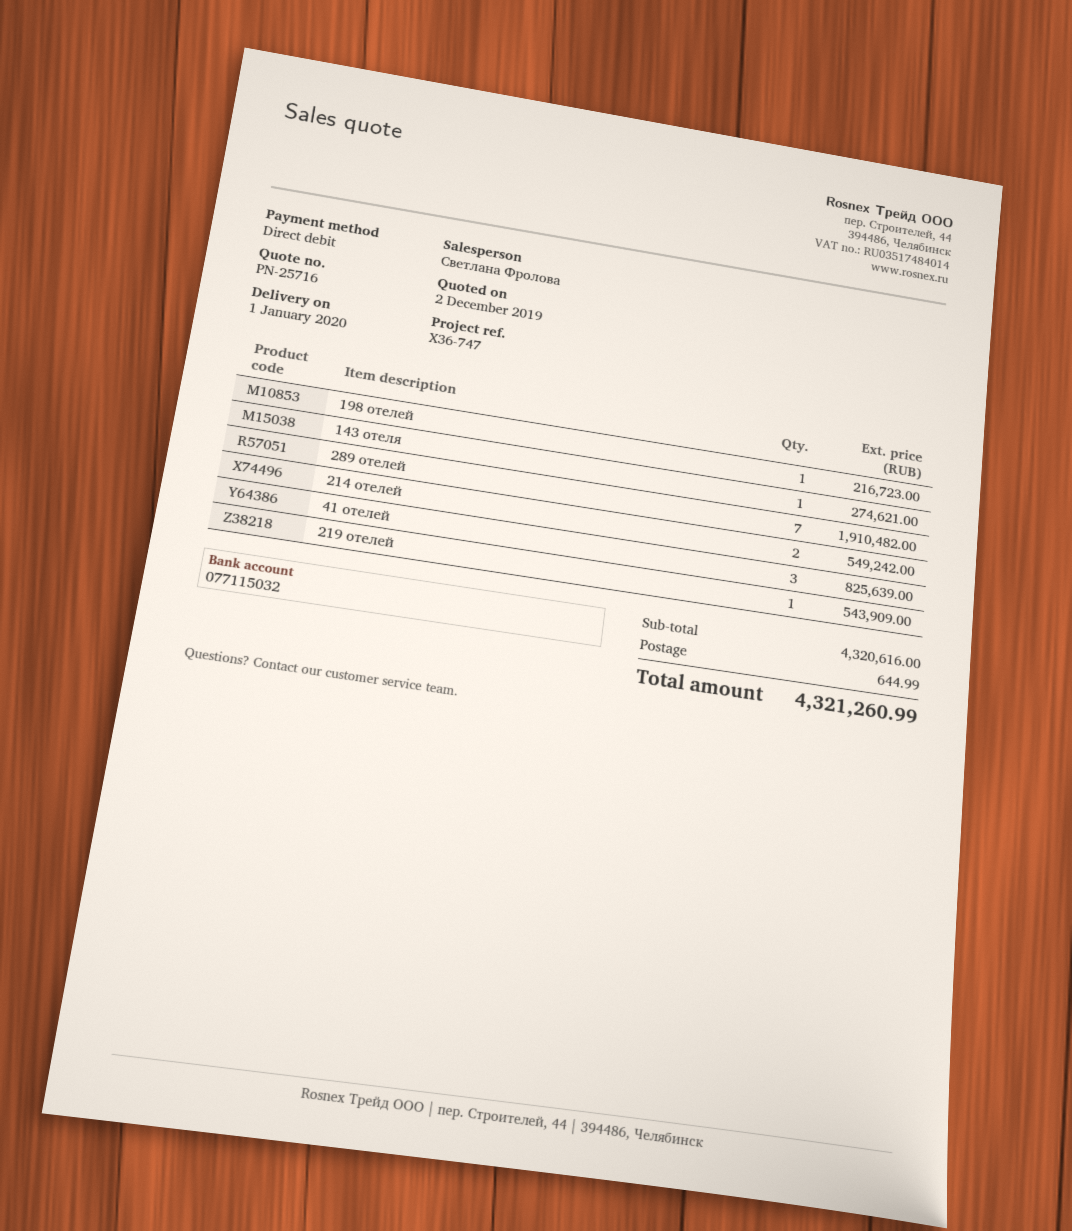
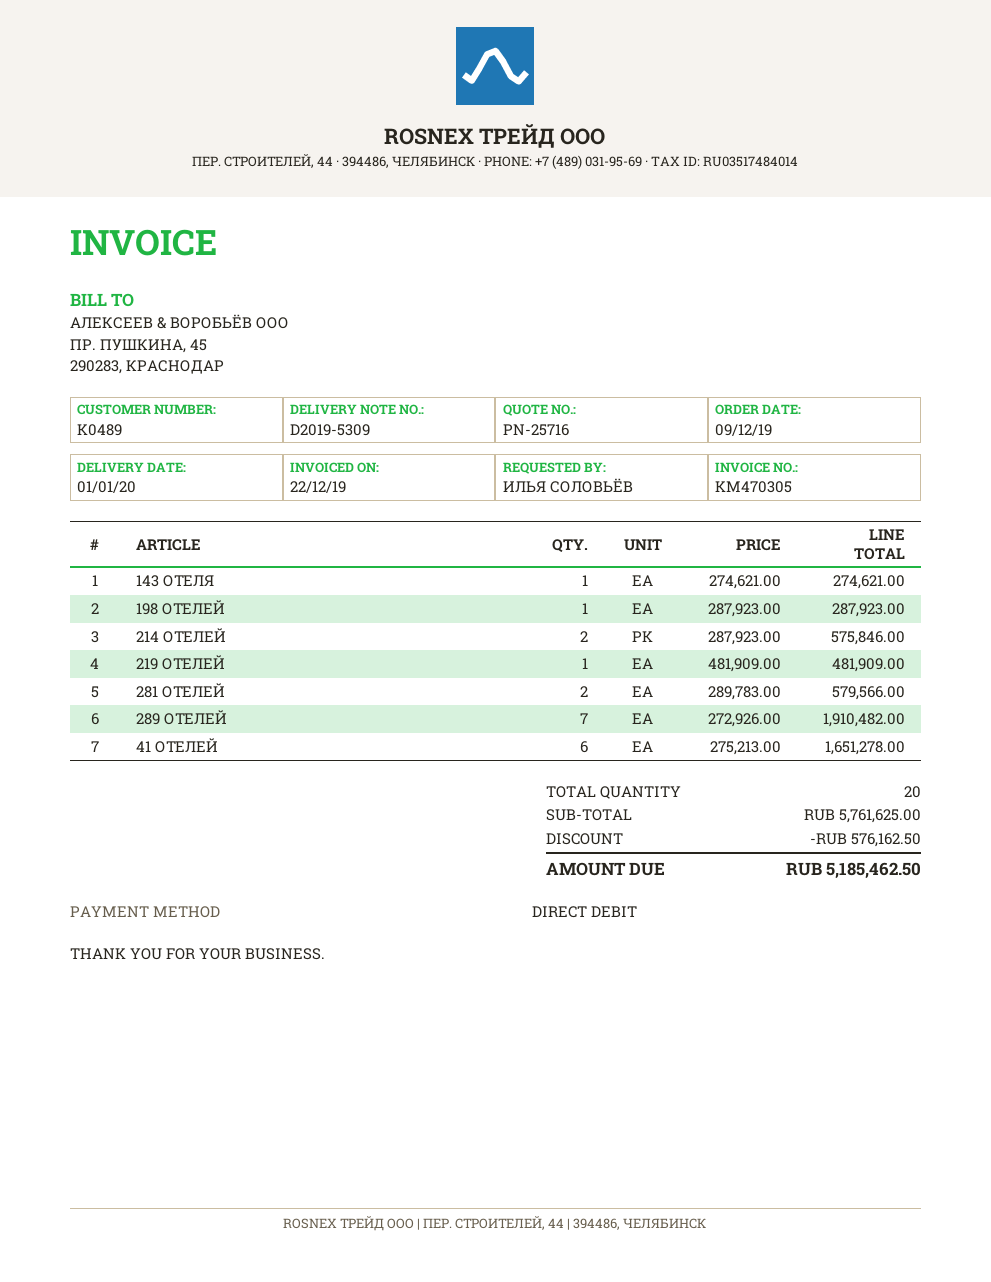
198 отелей: 1 for 216723.00 -> 1 for 287923.00
214 отелей: 2 for 549242.00 -> 2 for 575846.00
41 отелей: 3 for 825639.00 -> 6 for 1651278.00
219 отелей: 1 for 543909.00 -> 1 for 481909.00
281 ОТЕЛЕЙ: none -> 2 for 579566.00
subtotal: 4320616.00 -> 5761625.00
discount: none -> 576162.50
shipping: 644.99 -> none
total: 4321260.99 -> 5185462.50

